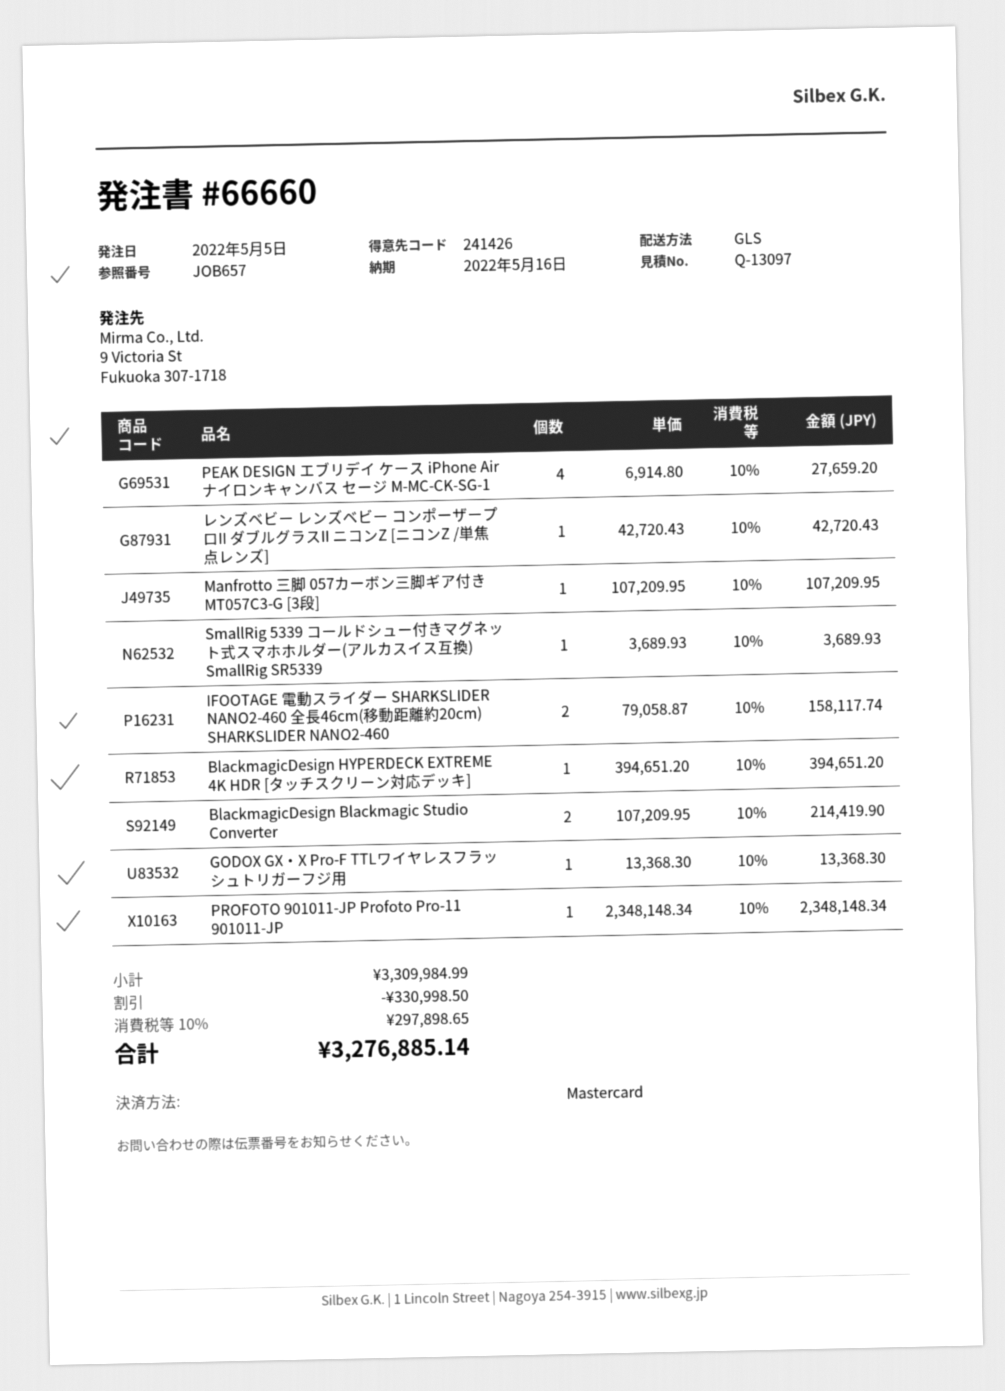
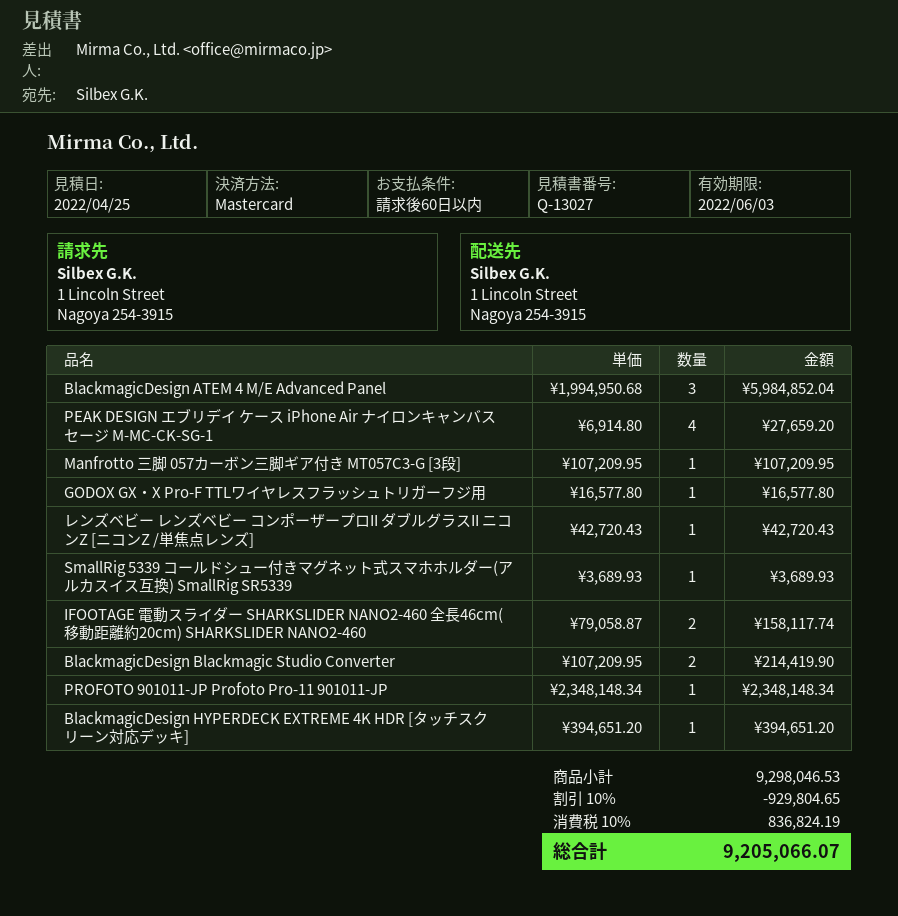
quote number: Q-13097 -> Q-13027
GODOX GX・X Pro-F TTLワイヤレスフラッシュトリガーフジ用: 1 x 13368.30 = 13368.30 -> 1 x 16577.80 = 16577.80
BlackmagicDesign ATEM 4 M/E Advanced Panel: none -> 3 x 1994950.68 = 5984852.04
subtotal: 3309984.99 -> 9298046.53
discount: 330998.50 -> 929804.65
tax: 10% = 297898.65 -> 10% = 836824.19
total: 3276885.14 -> 9205066.07

